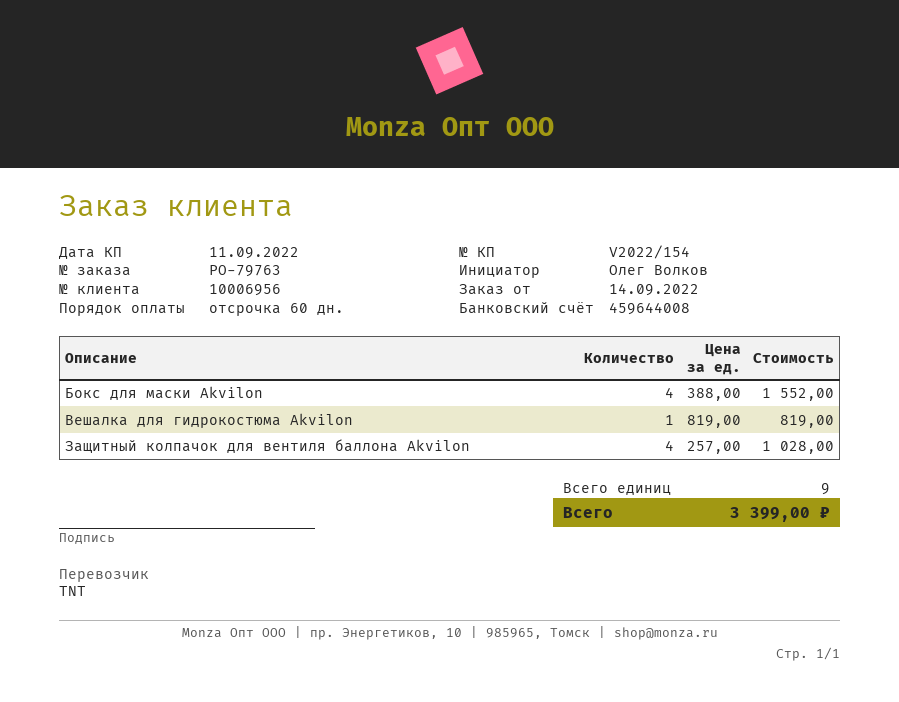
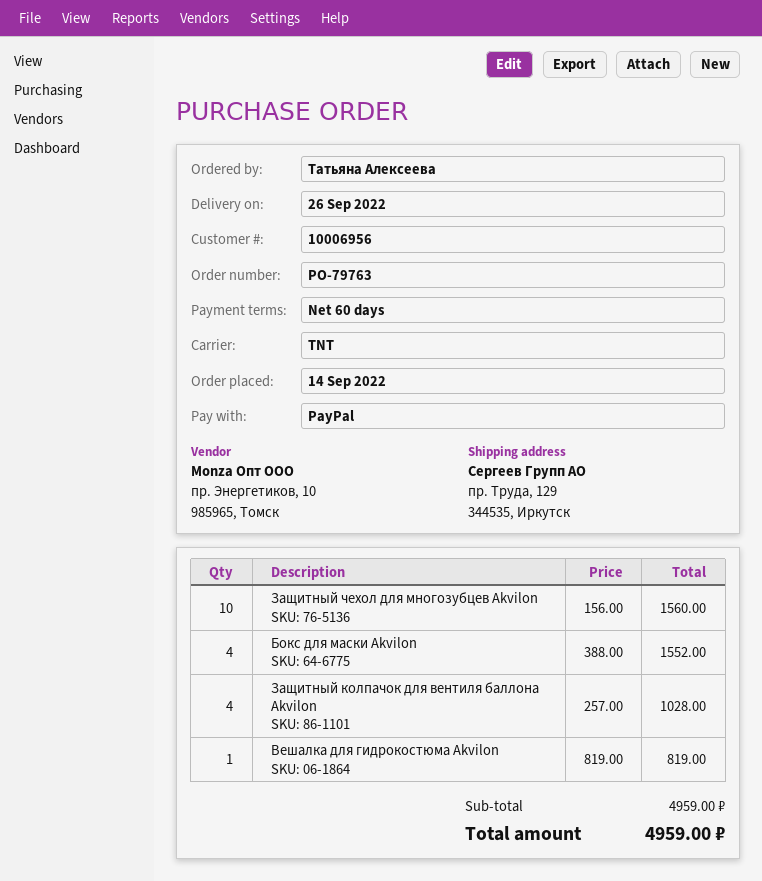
ordered by: Олег Волков -> Татьяна Алексеева
Защитный чехол для многозубцев Akvilon: none -> 10 x 156.00 = 1560.00
total: 3399.00 -> 4959.00

